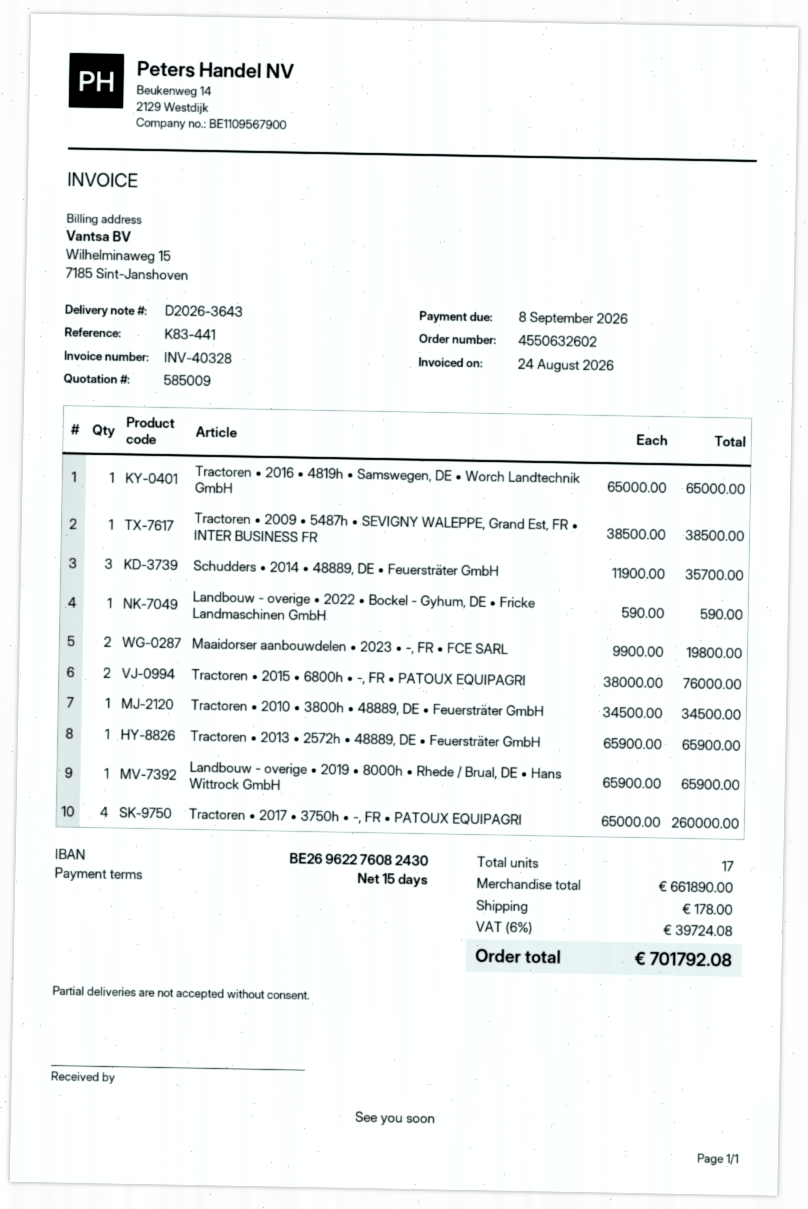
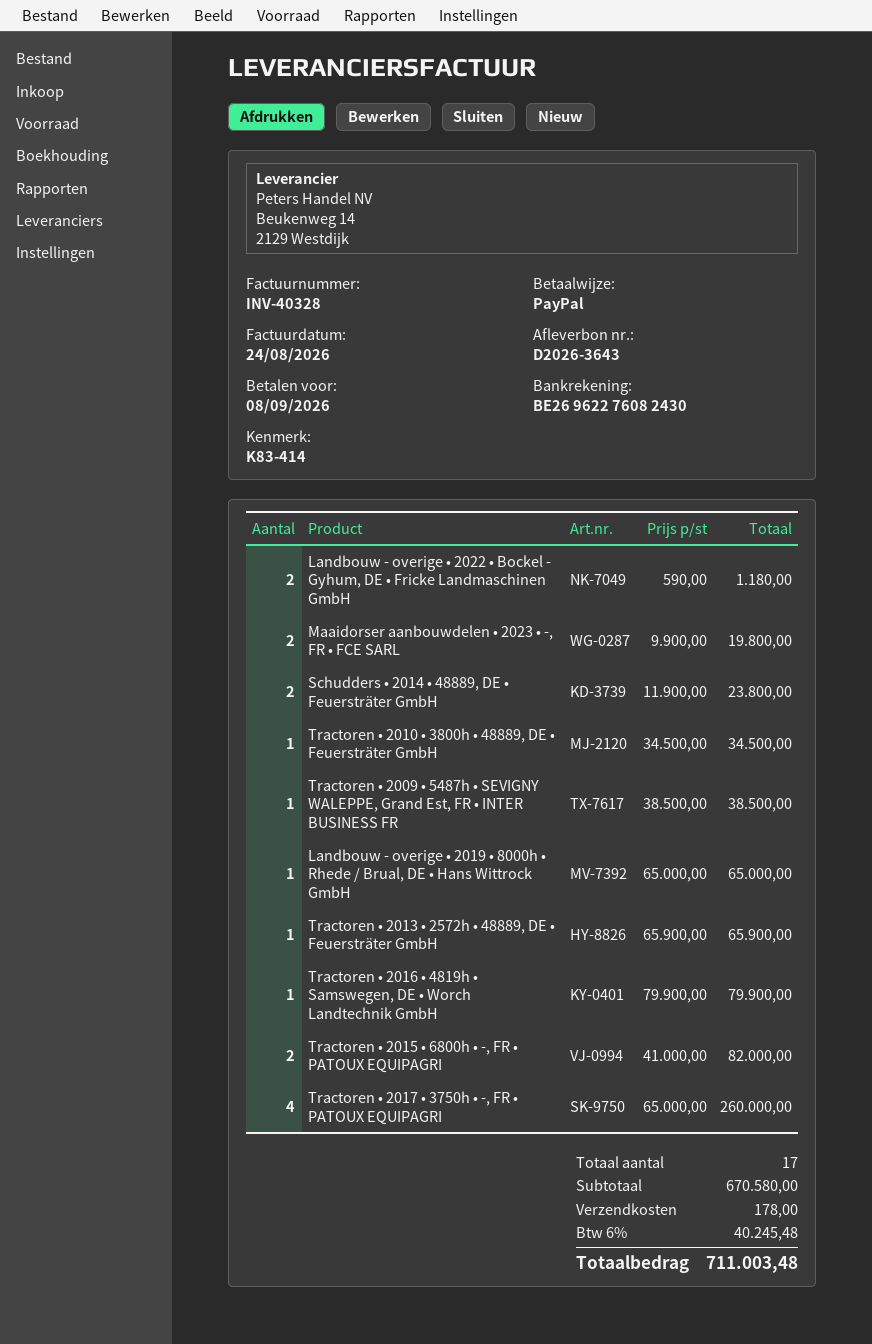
reference: K83-441 -> K83-414
Tractoren • 2016 • 4819h • Samswegen, DE • Worch Landtechnik GmbH: 1 x 65000.00 = 65000.00 -> 1 x 79900.00 = 79900.00
Schudders • 2014 • 48889, DE • Feuersträter GmbH: 3 x 11900.00 = 35700.00 -> 2 x 11900.00 = 23800.00
Landbouw - overige • 2022 • Bockel - Gyhum, DE • Fricke Landmaschinen GmbH: 1 x 590.00 = 590.00 -> 2 x 590.00 = 1180.00
Tractoren • 2015 • 6800h • -, FR • PATOUX EQUIPAGRI: 2 x 38000.00 = 76000.00 -> 2 x 41000.00 = 82000.00
Landbouw - overige • 2019 • 8000h • Rhede / Brual, DE • Hans Wittrock GmbH: 1 x 65900.00 = 65900.00 -> 1 x 65000.00 = 65000.00
subtotal: 661890.00 -> 670580.00
tax: 6% = 39724.08 -> 6% = 40245.48
total: 701792.08 -> 711003.48

